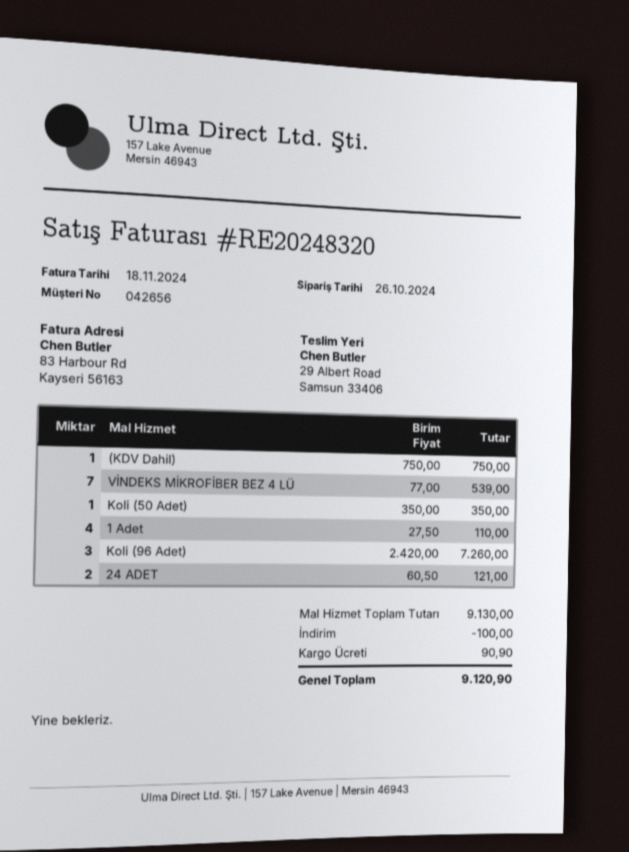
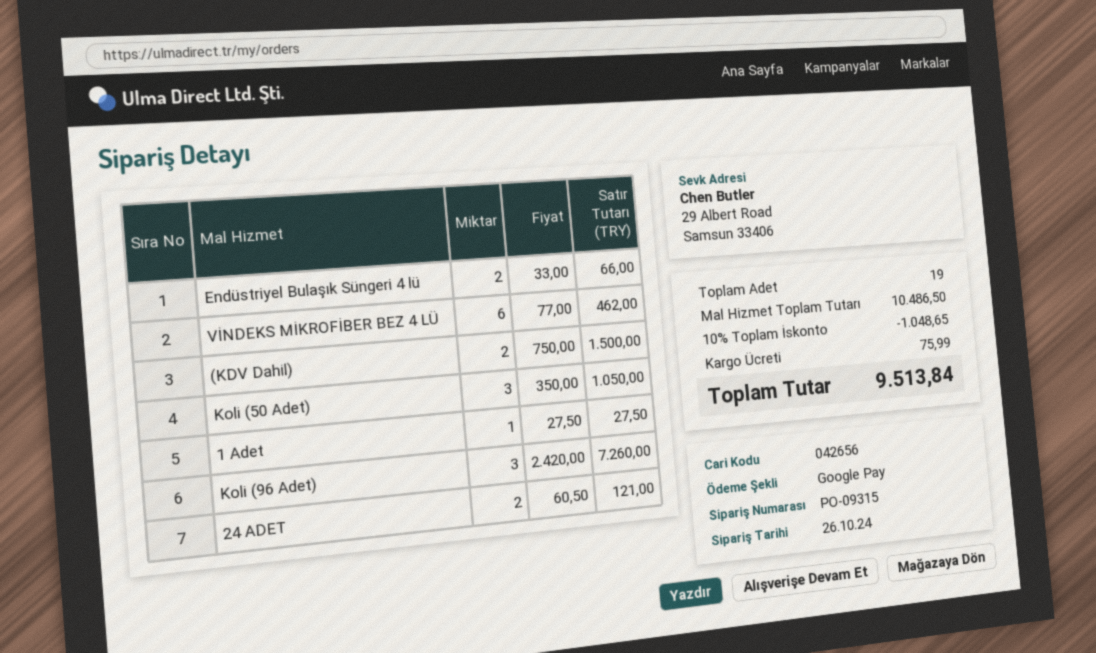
(KDV Dahil): 1 x 750.00 = 750.00 -> 2 x 750.00 = 1500.00
VİNDEKS MİKROFİBER BEZ 4 LÜ: 7 x 77.00 = 539.00 -> 6 x 77.00 = 462.00
Koli (50 Adet): 1 x 350.00 = 350.00 -> 3 x 350.00 = 1050.00
1 Adet: 4 x 27.50 = 110.00 -> 1 x 27.50 = 27.50
Endüstriyel Bulaşık Süngeri 4 lü: none -> 2 x 33.00 = 66.00
subtotal: 9130.00 -> 10486.50
discount: 100.00 -> 1048.65
shipping: 90.90 -> 75.99
total: 9120.90 -> 9513.84

